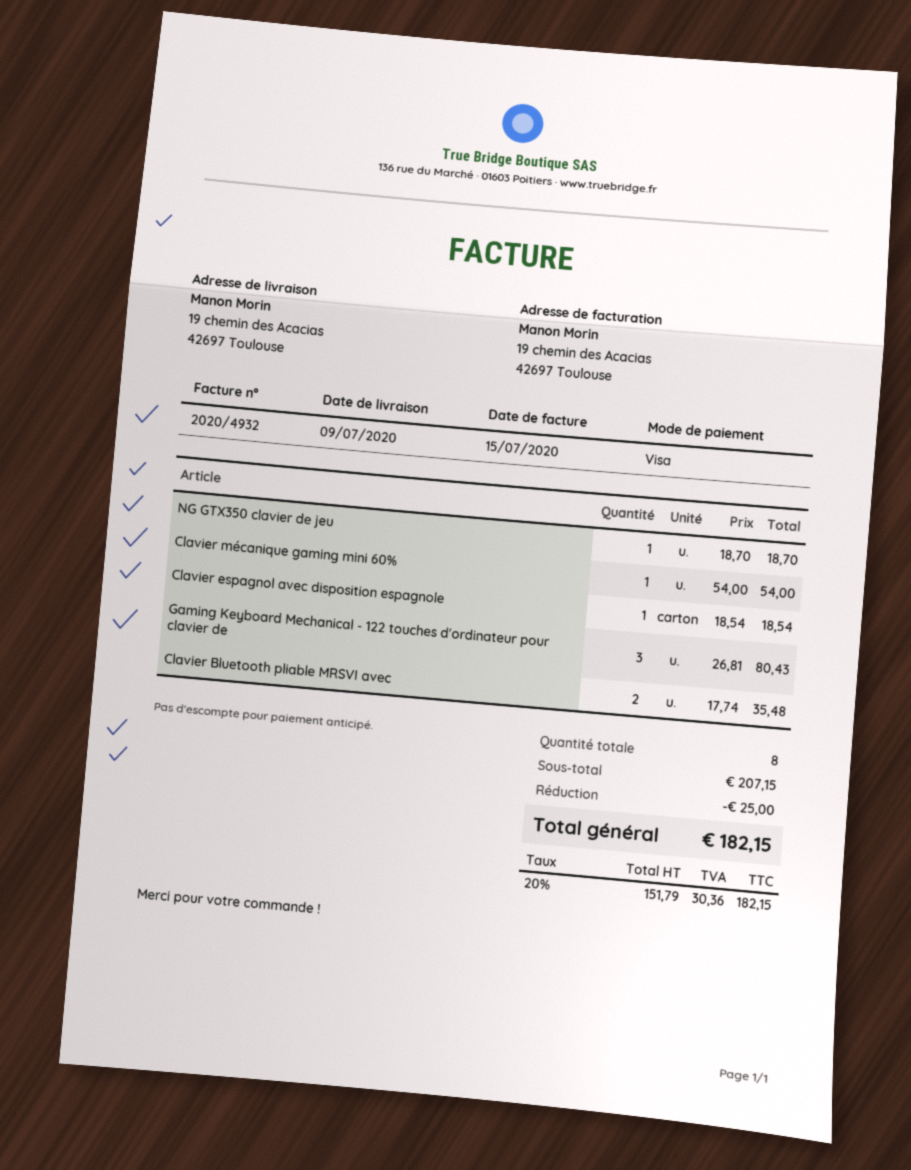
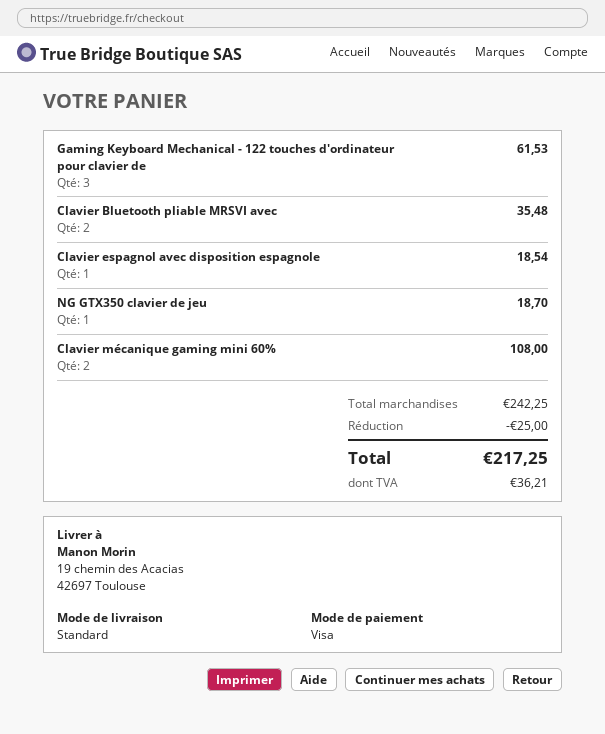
Clavier mécanique gaming mini 60%: 1 for 54.00 -> 2 for 108.00
Gaming Keyboard Mechanical - 122 touches d'ordinateur pour clavier de: 3 for 80.43 -> 3 for 61.53
subtotal: 207.15 -> 242.25
tax: 30.36 -> 36.21
total: 182.15 -> 217.25

